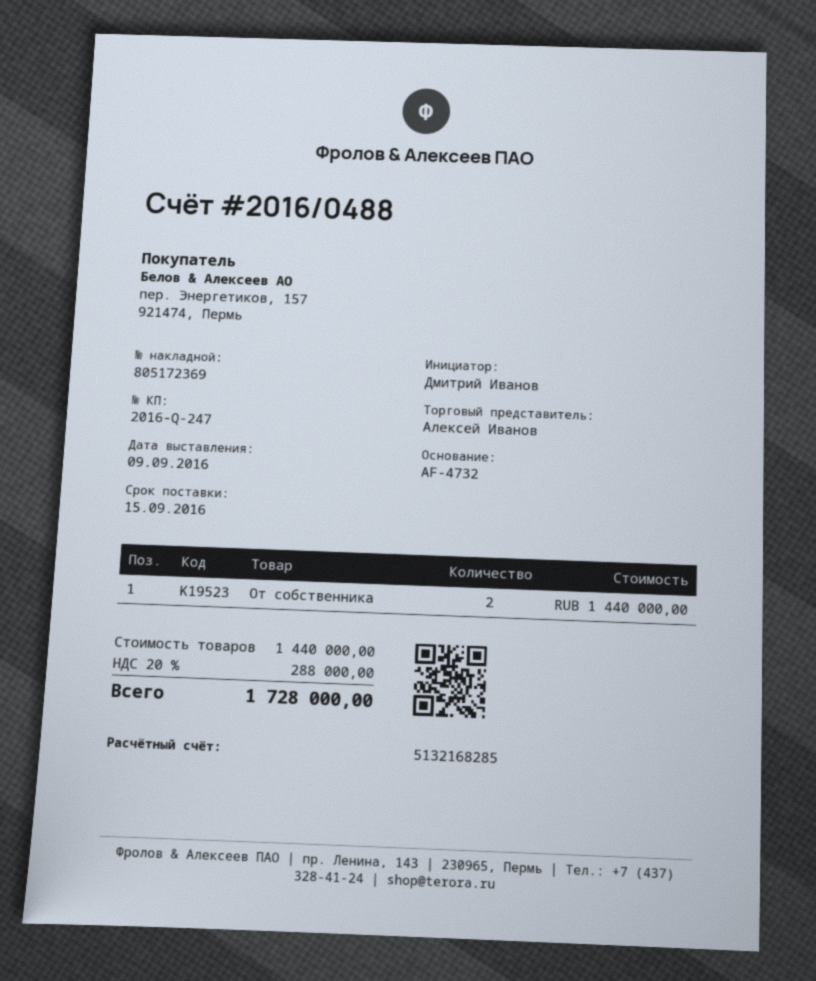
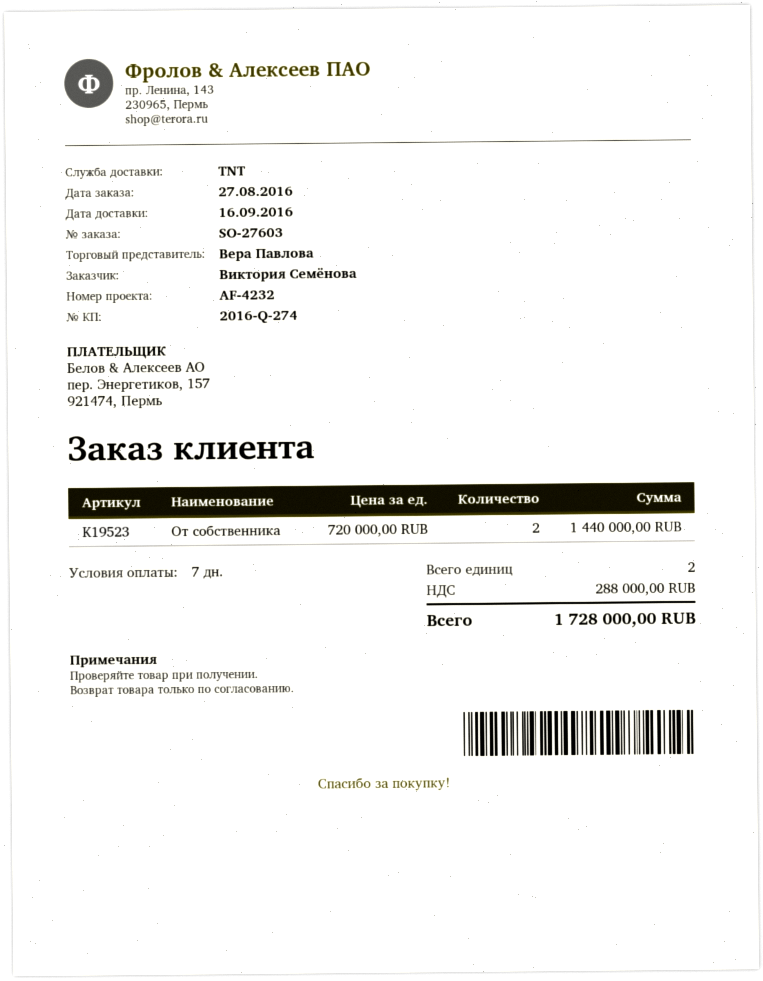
quote number: 2016-Q-247 -> 2016-Q-274
delivery date: 2016-09-15 -> 2016-09-16
reference: AF-4732 -> AF-4232
ordered by: Дмитрий Иванов -> Виктория Семёнова
sales rep: Алексей Иванов -> Вера Павлова

